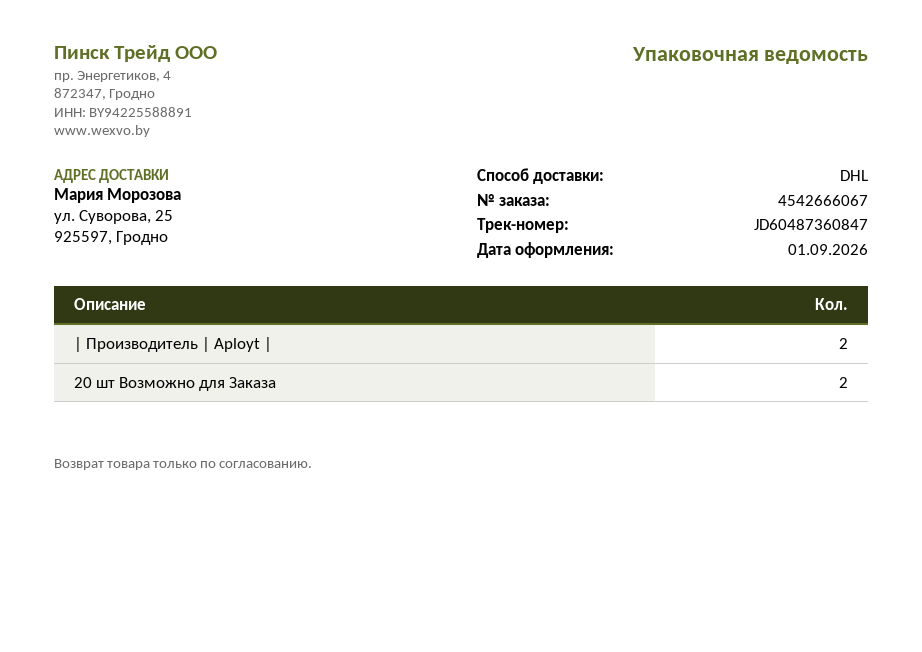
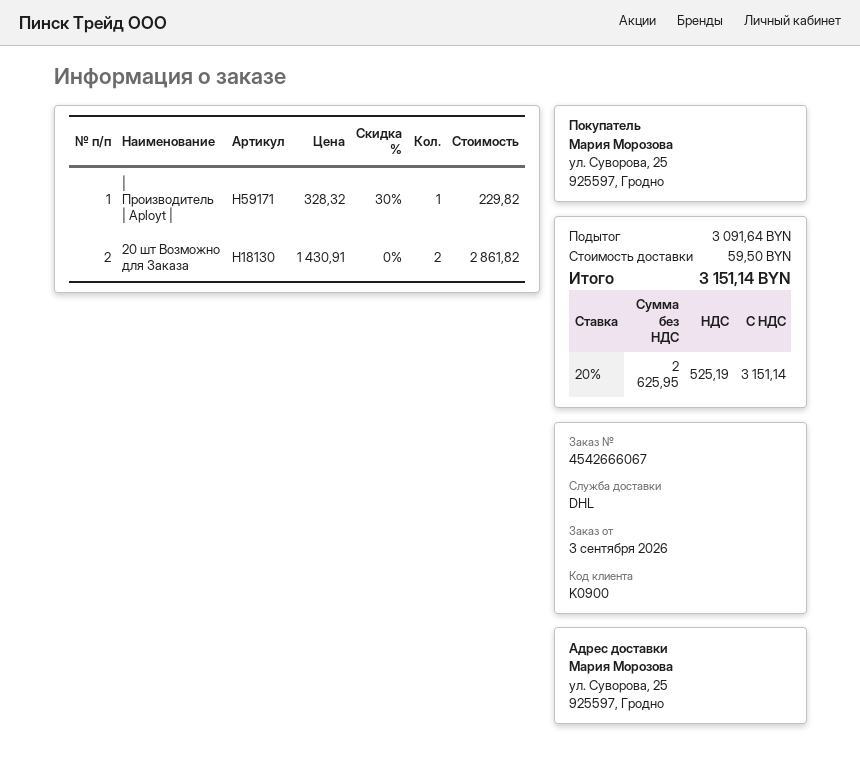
order date: 2026-09-01 -> 2026-09-03
| Производитель | Aployt |: 2 -> 1

